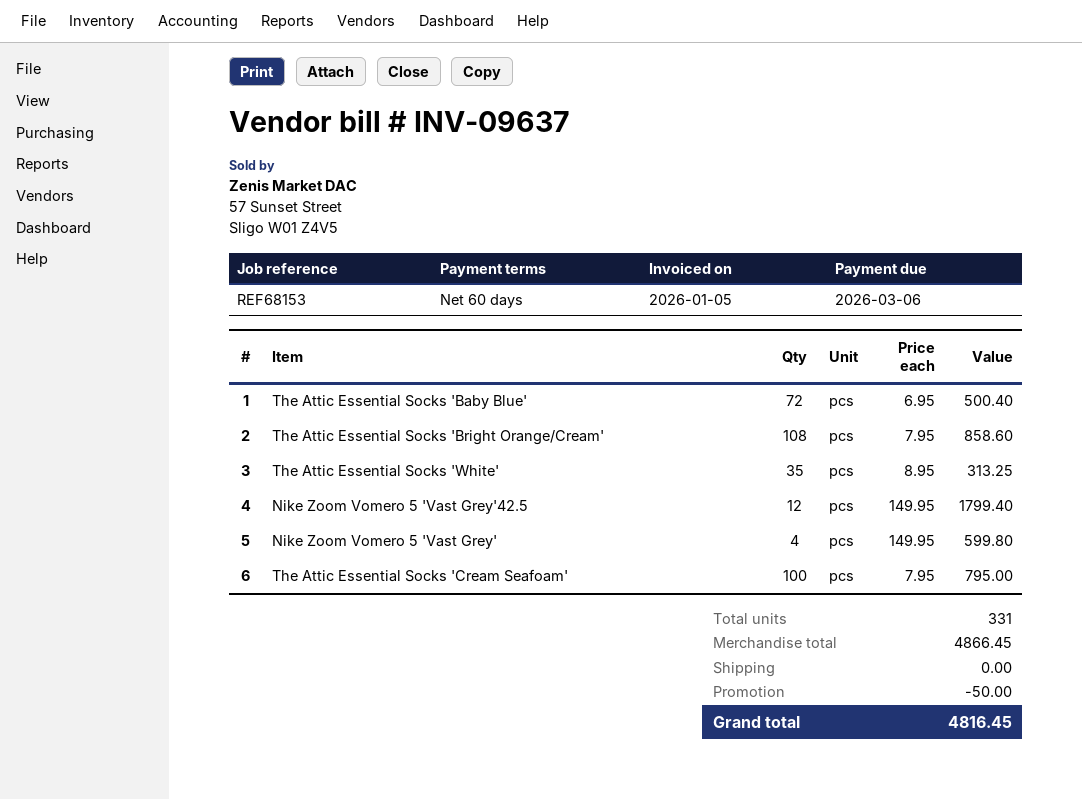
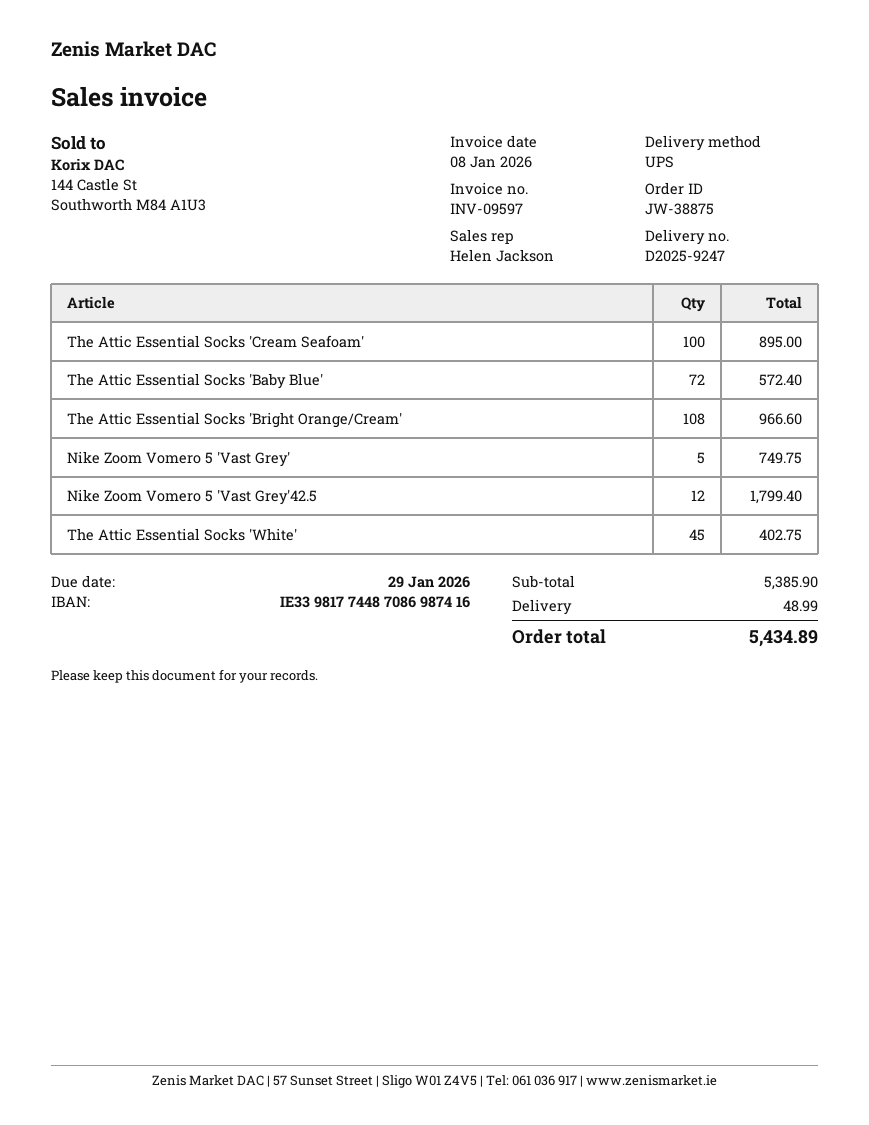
invoice number: INV-09637 -> INV-09597
invoice date: 2026-01-05 -> 2026-01-08
due date: 2026-03-06 -> 2026-01-29
The Attic Essential Socks 'Baby Blue': 72 for 500.40 -> 72 for 572.40
The Attic Essential Socks 'Bright Orange/Cream': 108 for 858.60 -> 108 for 966.60
The Attic Essential Socks 'White': 35 for 313.25 -> 45 for 402.75
Nike Zoom Vomero 5 'Vast Grey': 4 for 599.80 -> 5 for 749.75
The Attic Essential Socks 'Cream Seafoam': 100 for 795.00 -> 100 for 895.00
subtotal: 4866.45 -> 5385.90
discount: 50.00 -> none
shipping: 0.00 -> 48.99
total: 4816.45 -> 5434.89

